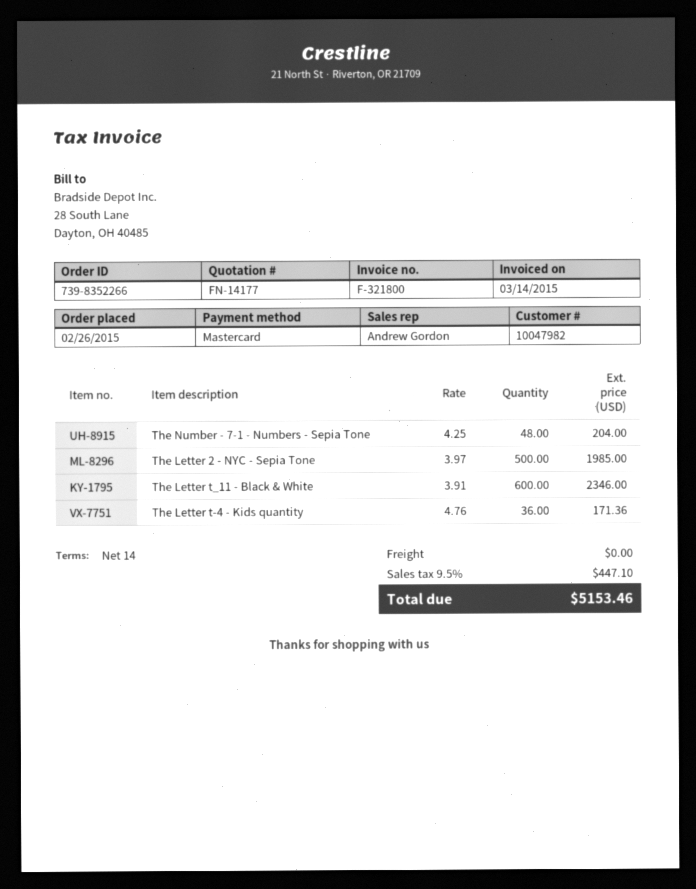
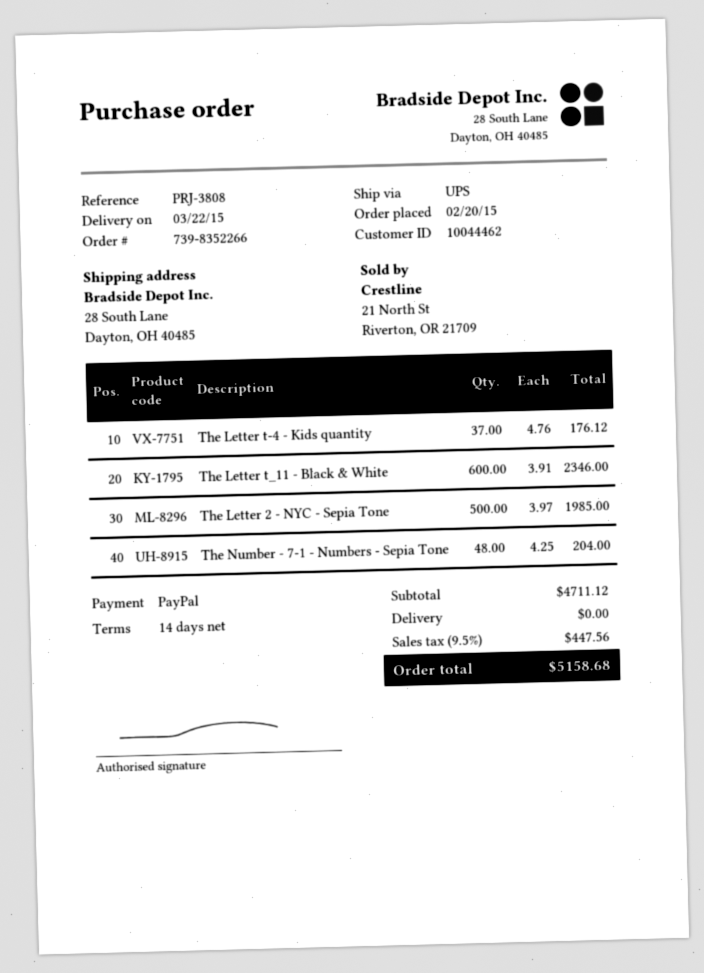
order date: 2015-02-26 -> 2015-02-20
customer number: 10047982 -> 10044462
payment method: Mastercard -> PayPal
The Letter t-4 - Kids quantity: 36 x 4.76 = 171.36 -> 37 x 4.76 = 176.12
tax: 9.5% = 447.10 -> 9.5% = 447.56
total: 5153.46 -> 5158.68

